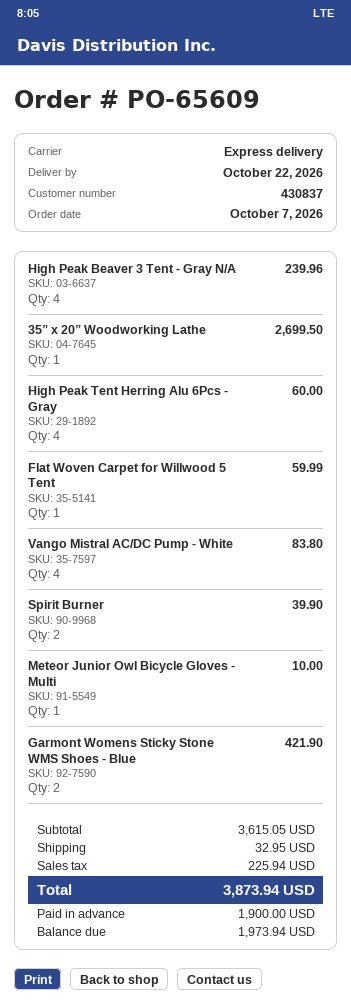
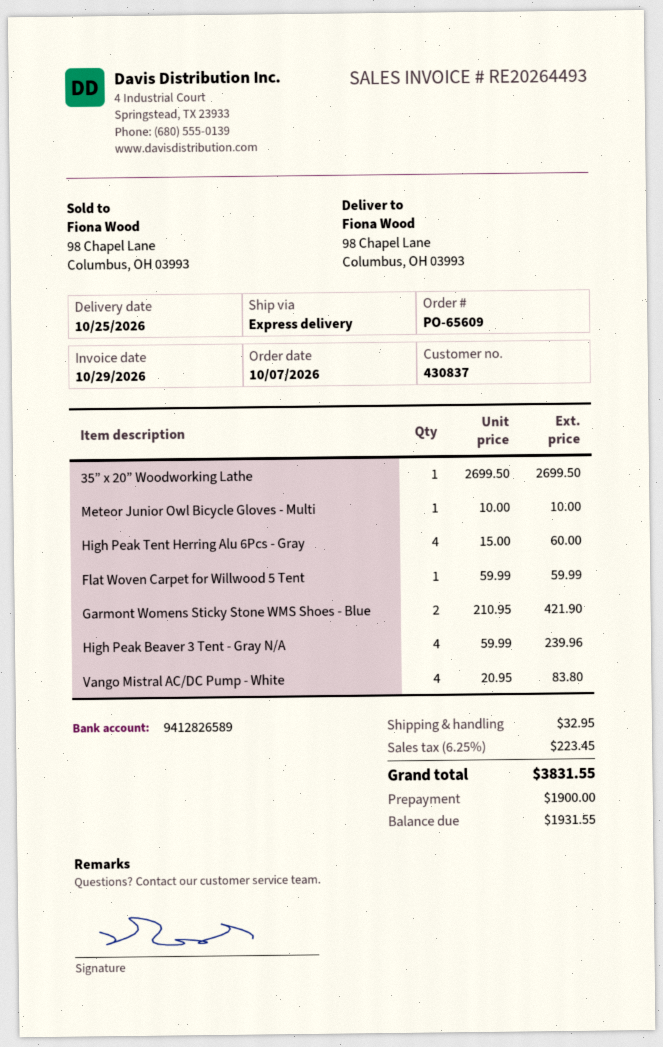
delivery date: 2026-10-22 -> 2026-10-25
Spirit Burner: 2 for 39.90 -> none
tax: 225.94 -> 223.45
total: 3873.94 -> 3831.55
balance: 1973.94 -> 1931.55

